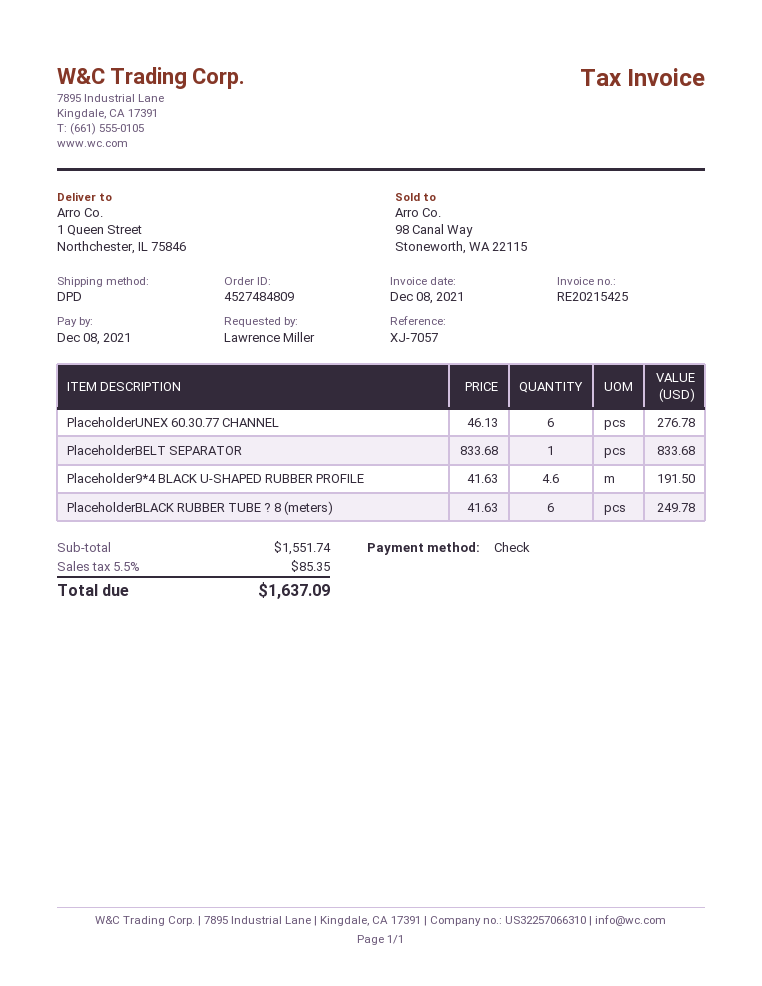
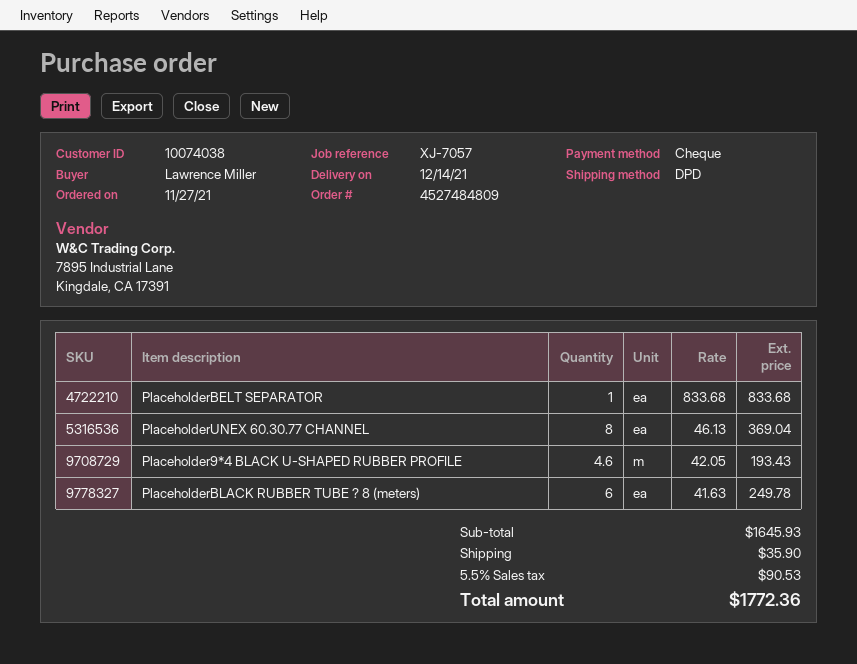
PlaceholderUNEX 60.30.77 CHANNEL: 6 x 46.13 = 276.78 -> 8 x 46.13 = 369.04
Placeholder9*4 BLACK U-SHAPED RUBBER PROFILE: 4.6 x 41.63 = 191.50 -> 4.6 x 42.05 = 193.43
subtotal: 1551.74 -> 1645.93
shipping: none -> 35.90
tax: 5.5% = 85.35 -> 5.5% = 90.53
total: 1637.09 -> 1772.36

